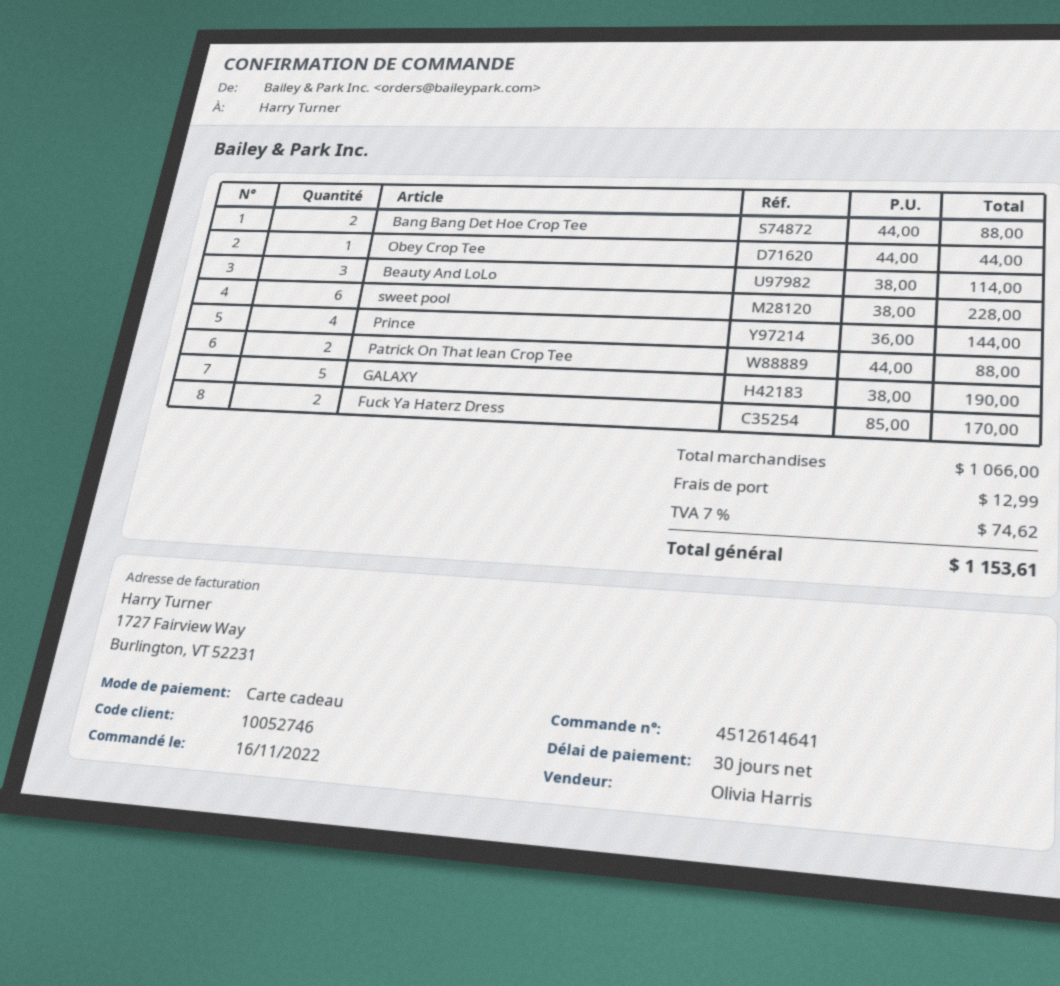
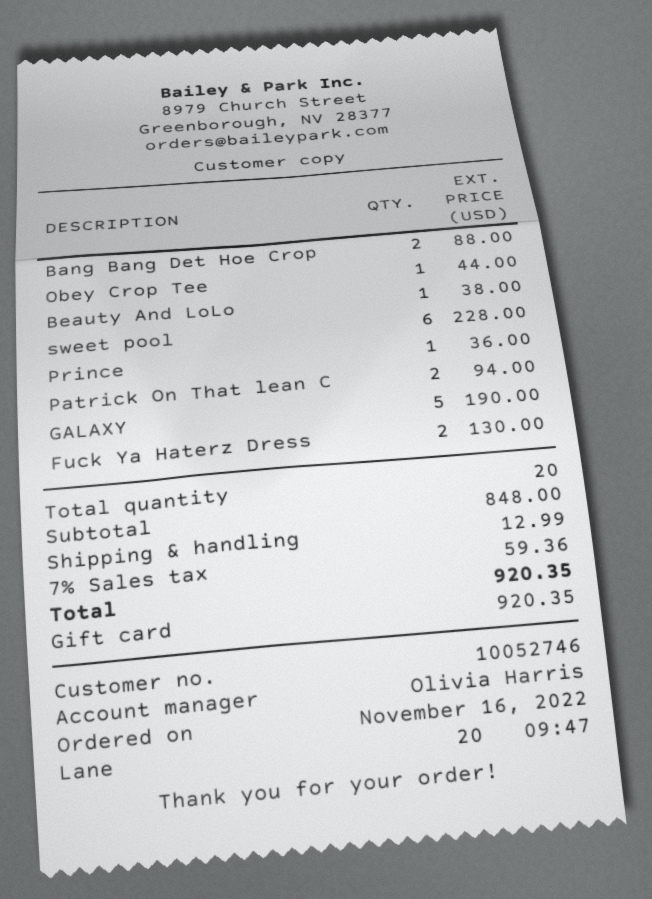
Beauty And LoLo: 3 for 114.00 -> 1 for 38.00
Prince: 4 for 144.00 -> 1 for 36.00
Patrick On That lean Crop Tee: 2 for 88.00 -> 2 for 94.00
Fuck Ya Haterz Dress: 2 for 170.00 -> 2 for 130.00
subtotal: 1066.00 -> 848.00
tax: 7% = 74.62 -> 7% = 59.36
total: 1153.61 -> 920.35

